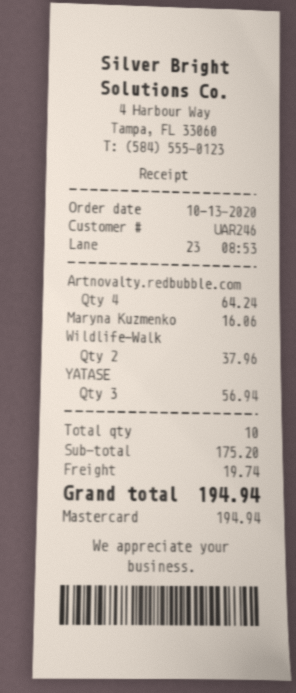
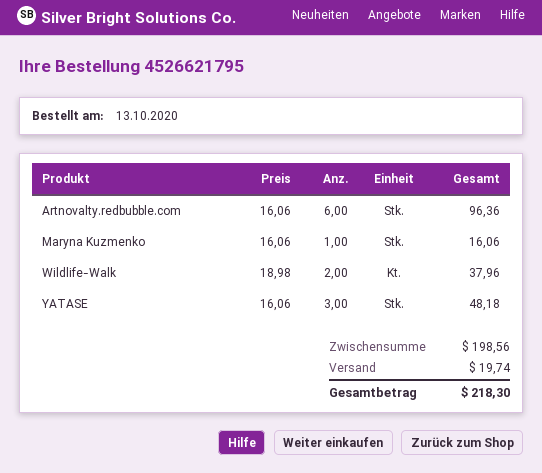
Artnovalty.redbubble.com: 4 for 64.24 -> 6 for 96.36
YATASE: 3 for 56.94 -> 3 for 48.18
subtotal: 175.20 -> 198.56
total: 194.94 -> 218.30

